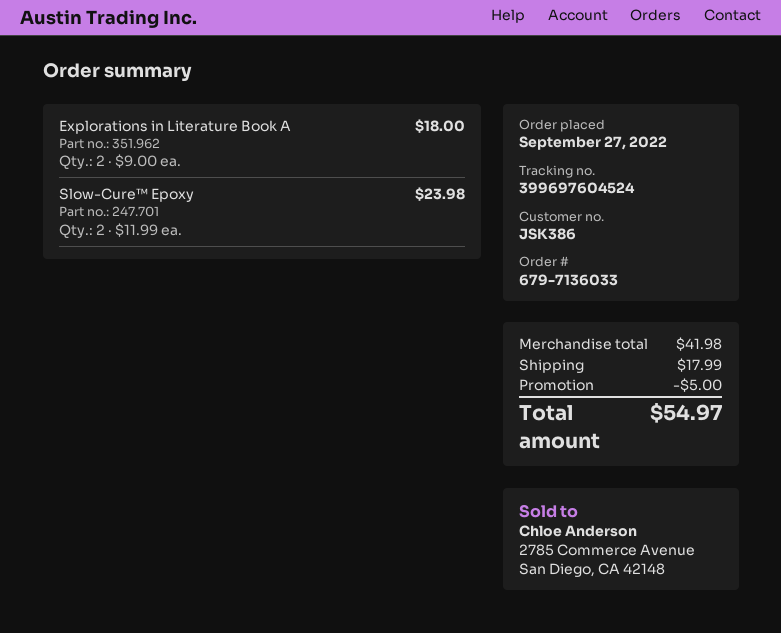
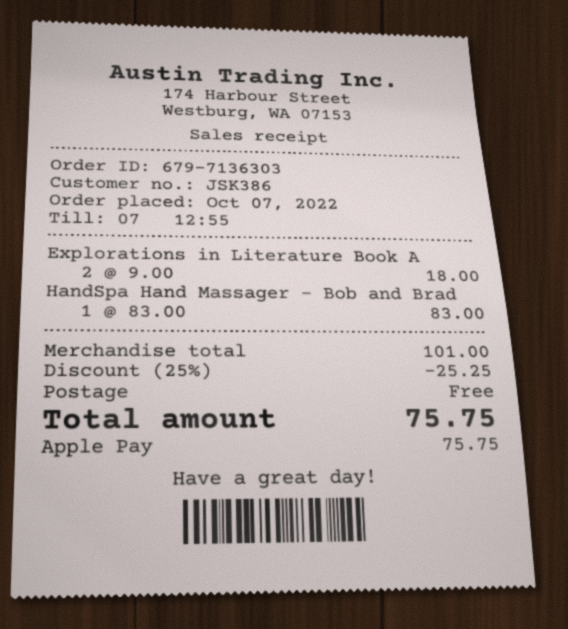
order number: 679-7136033 -> 679-7136303
order date: 2022-09-27 -> 2022-10-07
Slow-Cure™ Epoxy: 2 x 11.99 = 23.98 -> none
HandSpa Hand Massager - Bob and Brad: none -> 1 x 83.00 = 83.00
subtotal: 41.98 -> 101.00
discount: 5.00 -> 25.25
shipping: 17.99 -> 0.00
total: 54.97 -> 75.75

